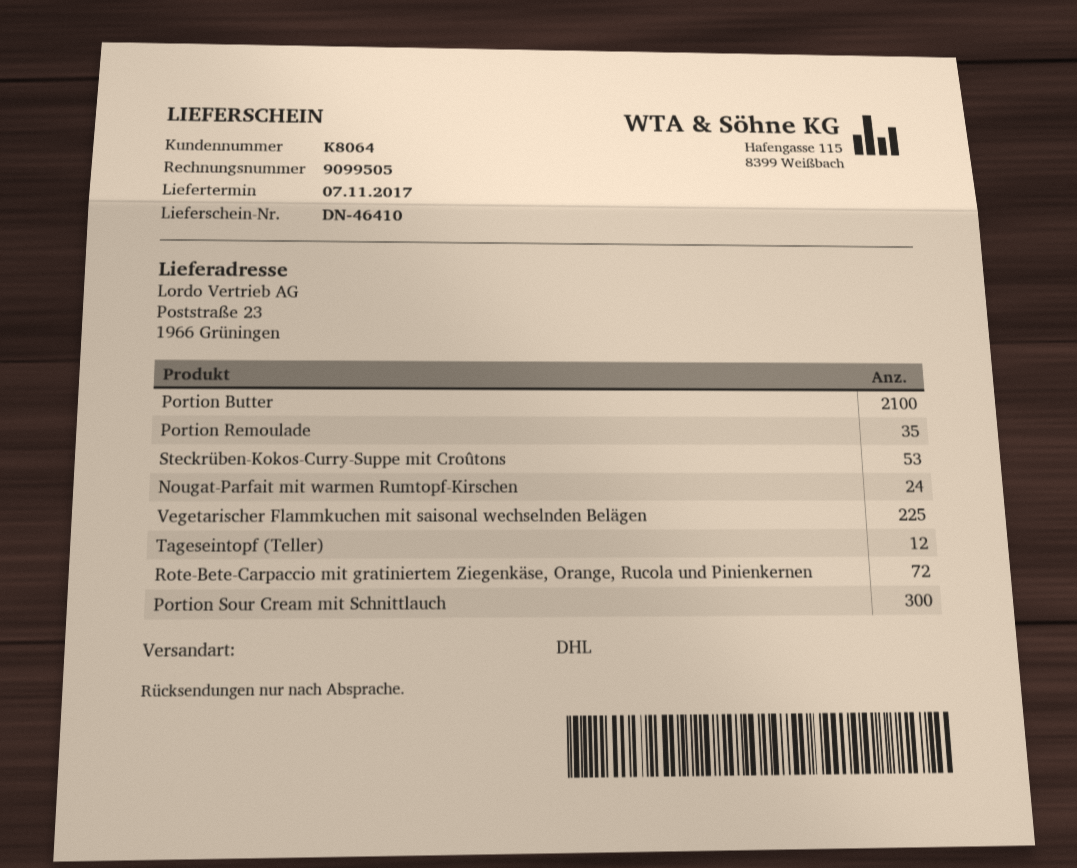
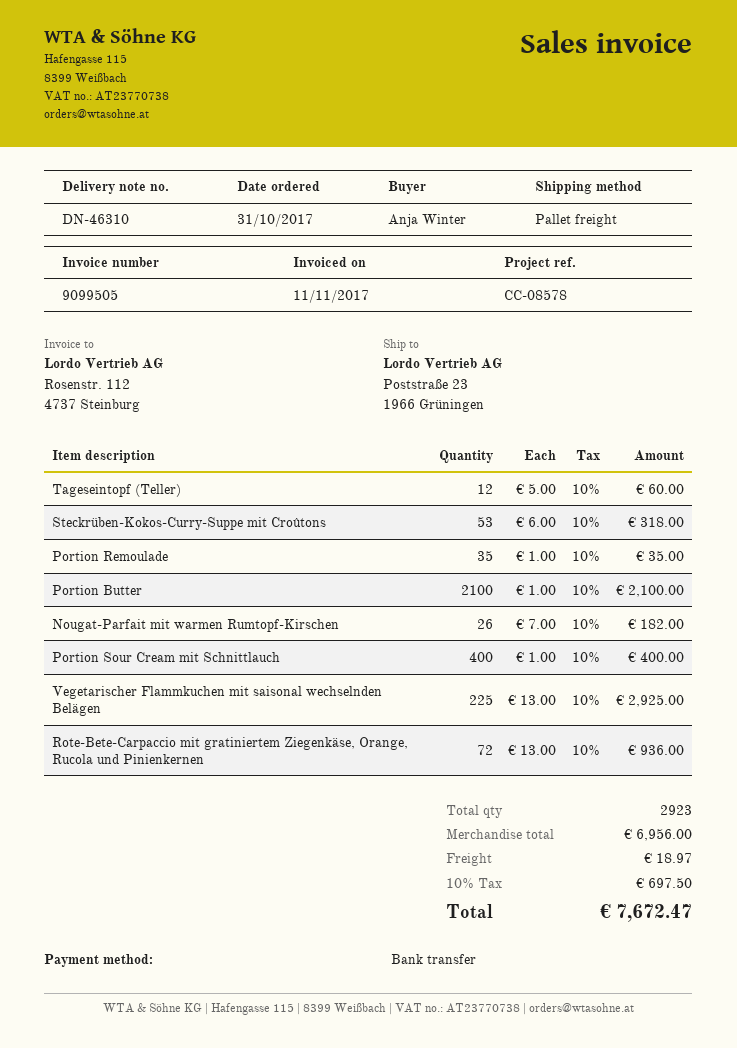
delivery note number: DN-46410 -> DN-46310
shipping method: DHL -> pallet freight
Nougat-Parfait mit warmen Rumtopf-Kirschen: 24 -> 26
Portion Sour Cream mit Schnittlauch: 300 -> 400

